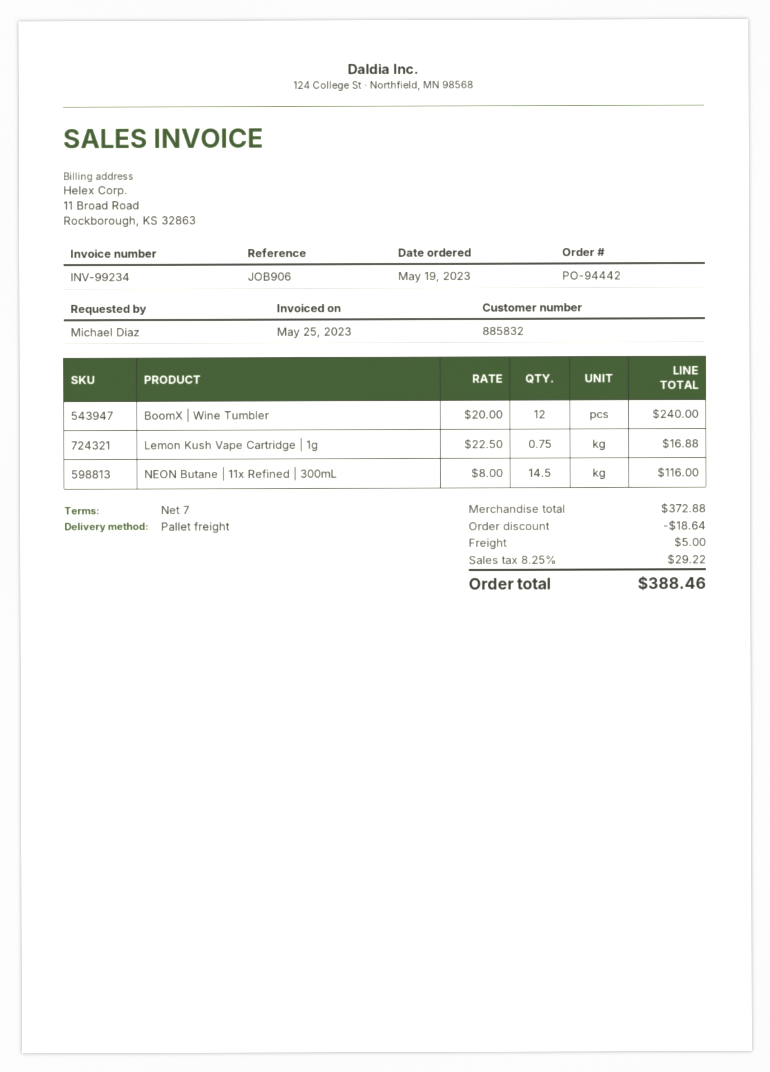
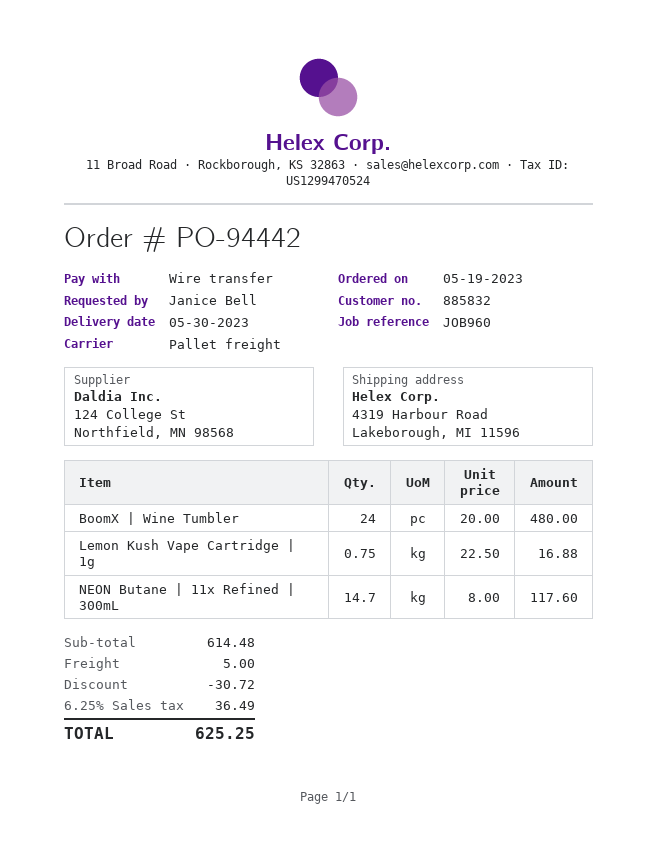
reference: JOB906 -> JOB960
ordered by: Michael Diaz -> Janice Bell
BoomX | Wine Tumbler: 12 x 20.00 = 240.00 -> 24 x 20.00 = 480.00
NEON Butane | 11x Refined | 300mL: 14.5 x 8.00 = 116.00 -> 14.7 x 8.00 = 117.60
subtotal: 372.88 -> 614.48
discount: 18.64 -> 30.72
tax: 8.25% = 29.22 -> 6.25% = 36.49
total: 388.46 -> 625.25

